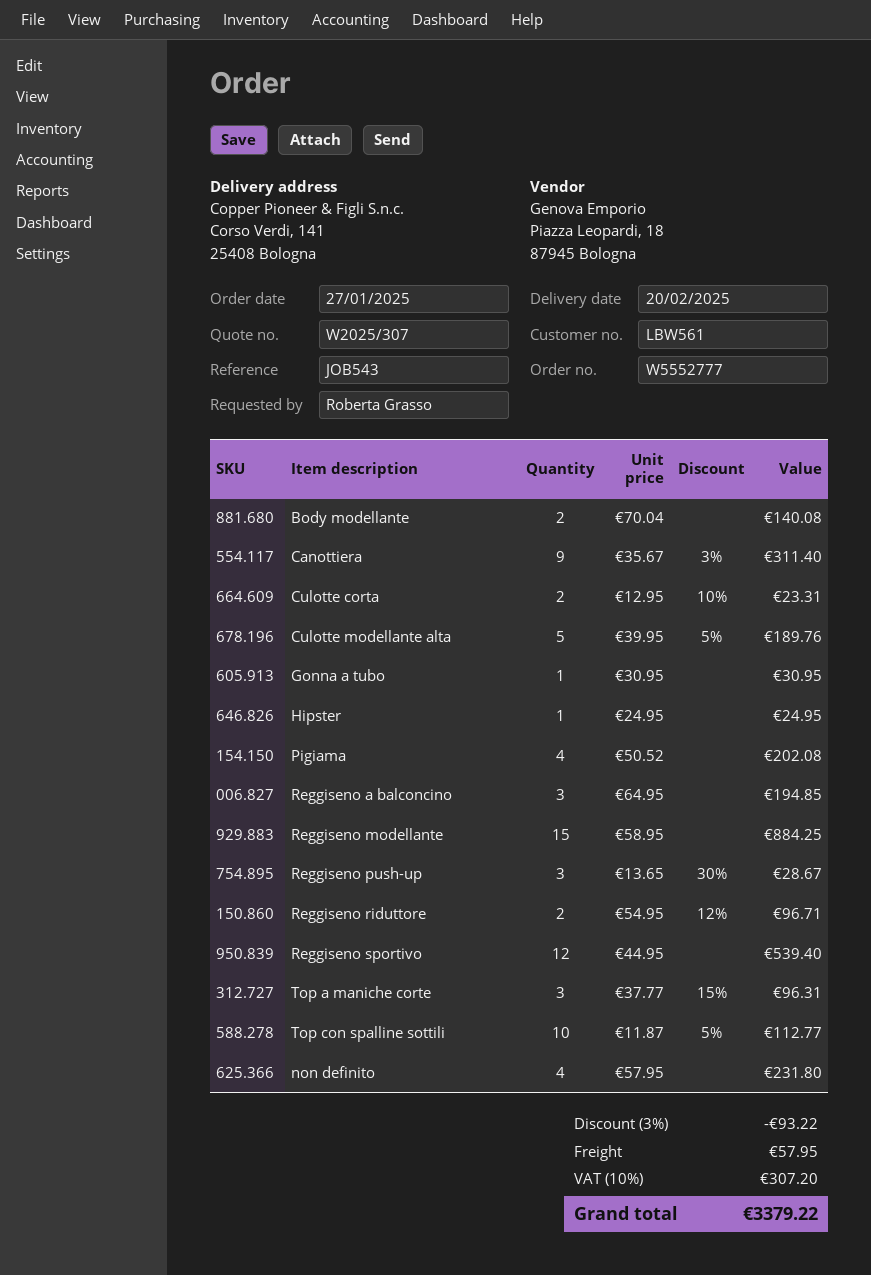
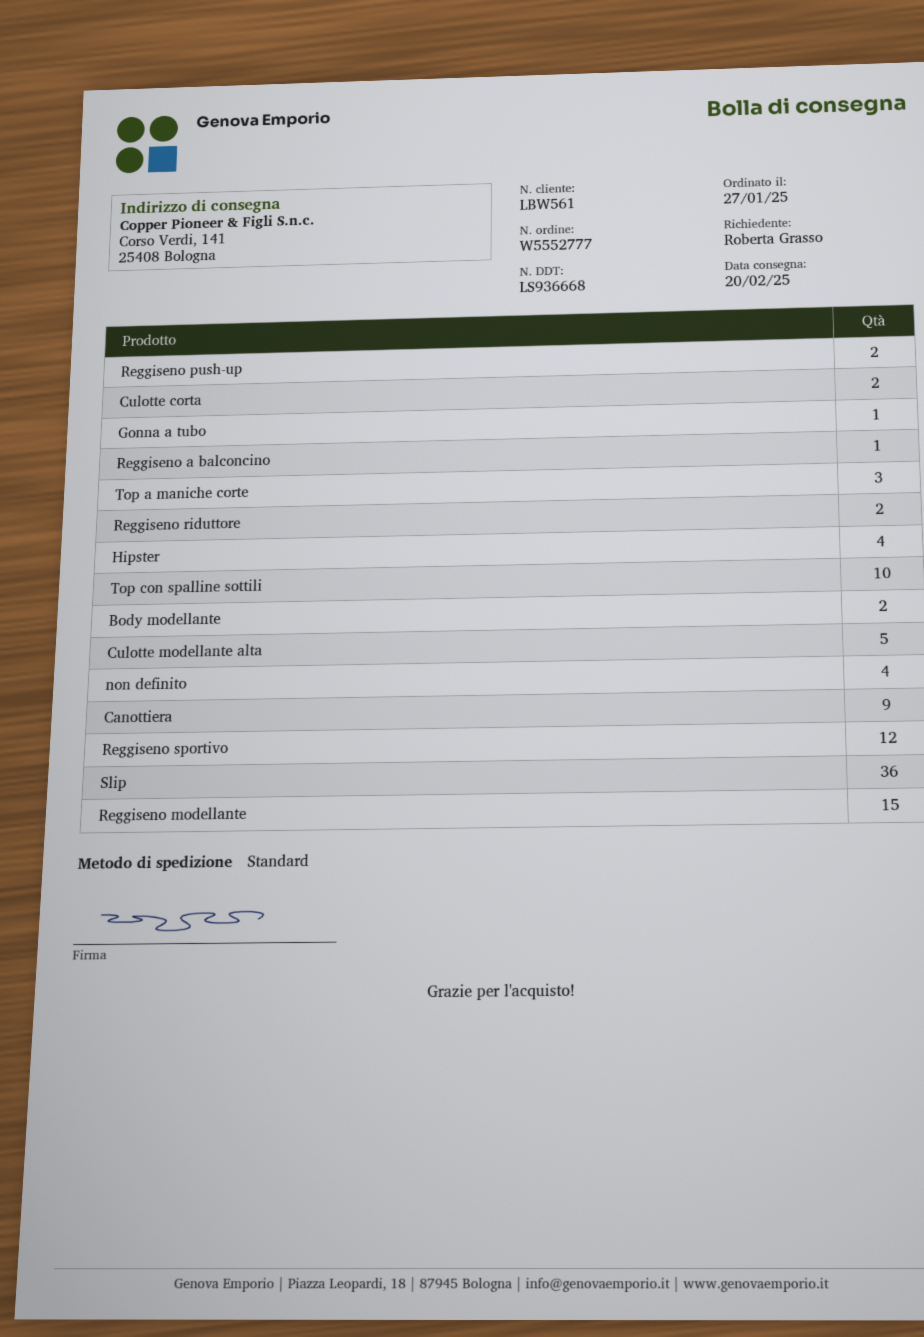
Hipster: 1 -> 4
Pigiama: 4 -> none
Reggiseno a balconcino: 3 -> 1
Reggiseno push-up: 3 -> 2
Slip: none -> 36

